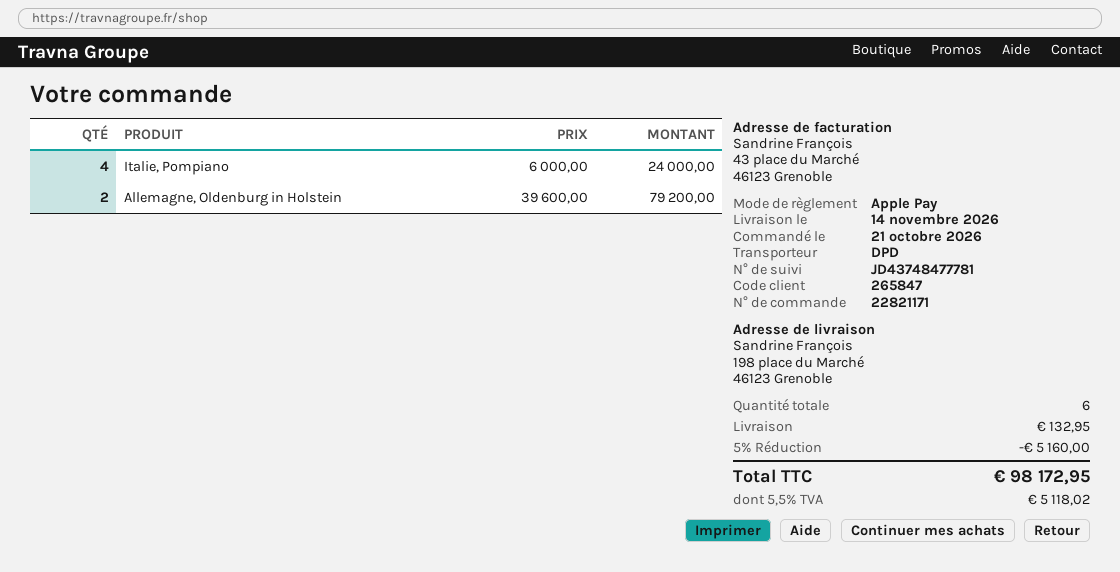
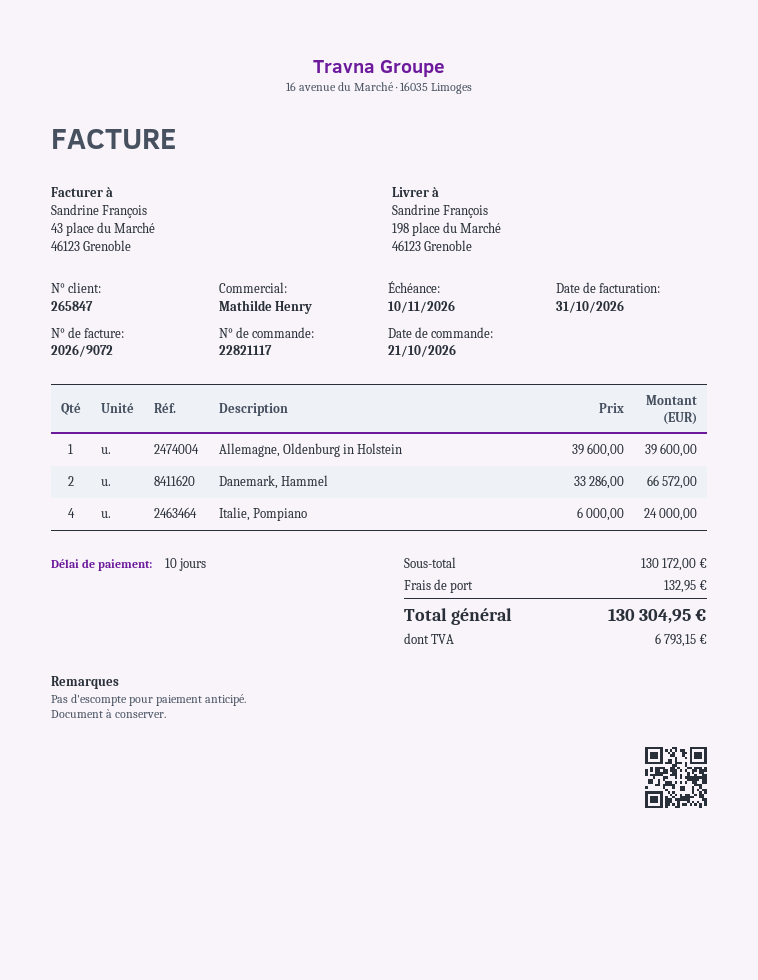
order number: 22821171 -> 22821117
Allemagne, Oldenburg in Holstein: 2 x 39600.00 = 79200.00 -> 1 x 39600.00 = 39600.00
Danemark, Hammel: none -> 2 x 33286.00 = 66572.00
discount: 5% = 5160.00 -> none
tax: 5118.02 -> 6793.15
total: 98172.95 -> 130304.95

